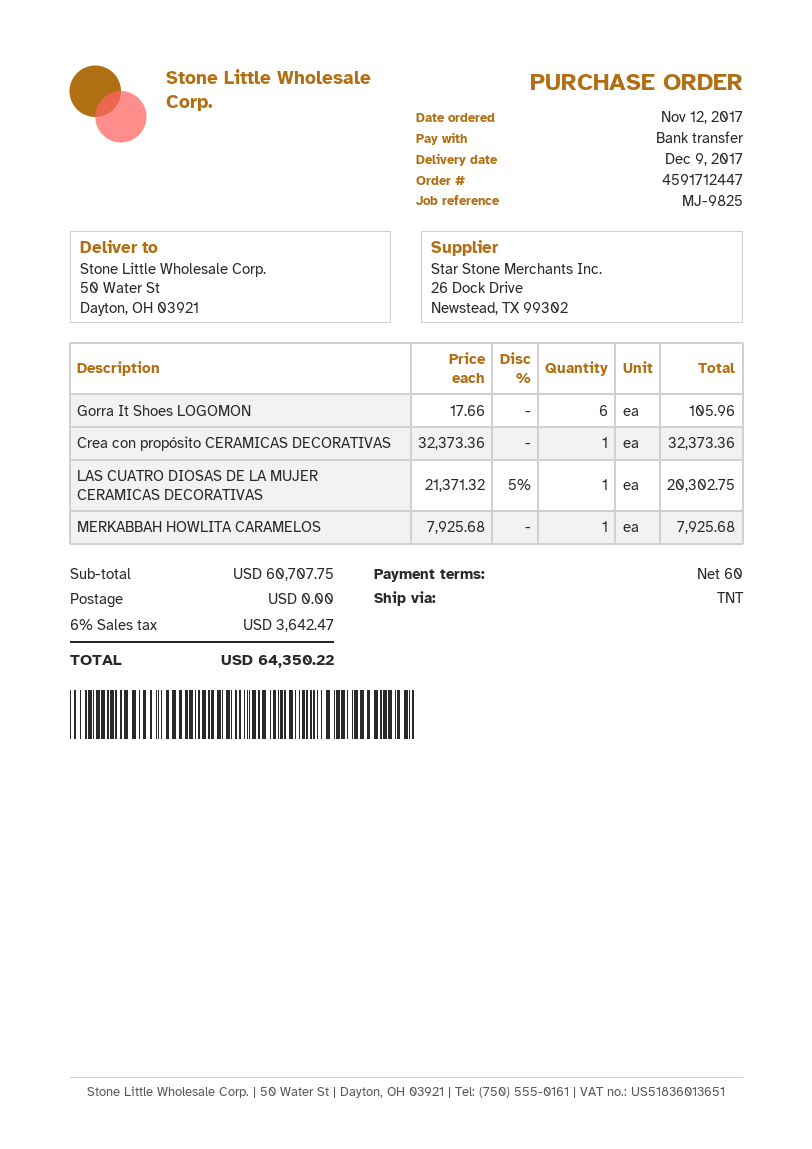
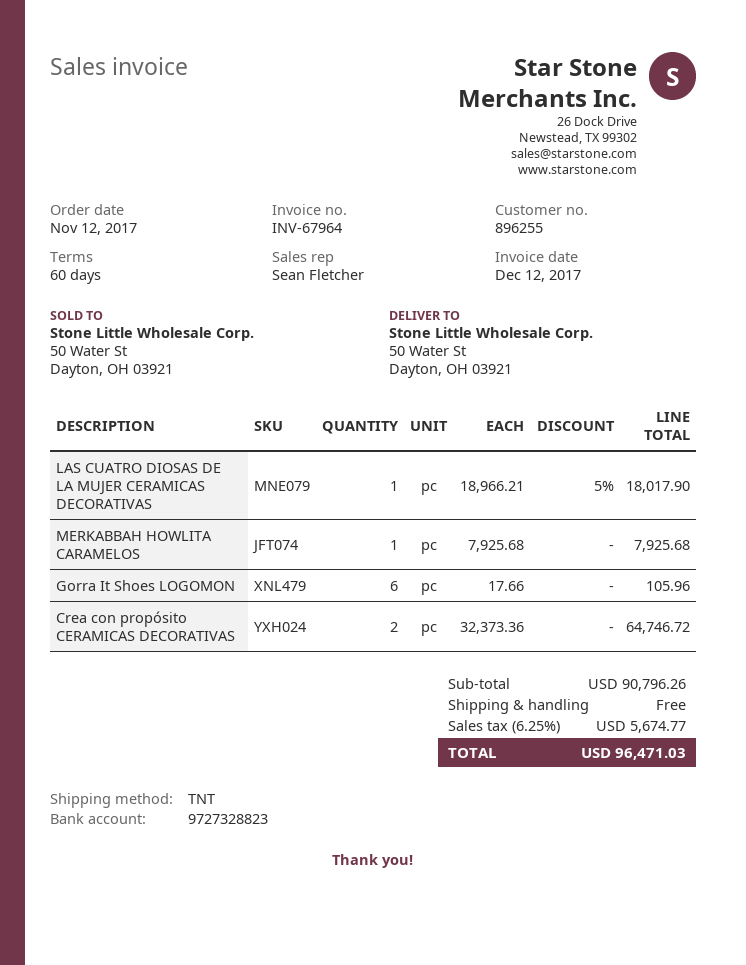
Crea con propósito CERAMICAS DECORATIVAS: 1 x 32373.36 = 32373.36 -> 2 x 32373.36 = 64746.72
LAS CUATRO DIOSAS DE LA MUJER CERAMICAS DECORATIVAS: 1 x 21371.32 - 5% = 20302.75 -> 1 x 18966.21 - 5% = 18017.90
subtotal: 60707.75 -> 90796.26
tax: 6% = 3642.47 -> 6.25% = 5674.77
total: 64350.22 -> 96471.03

